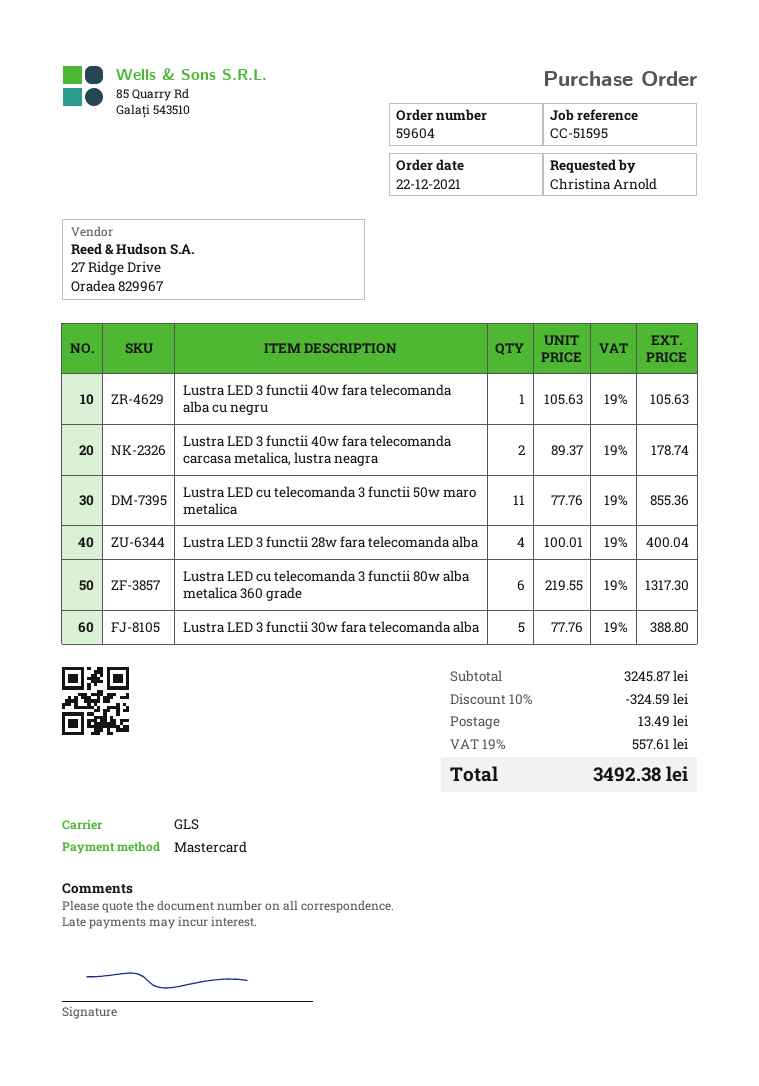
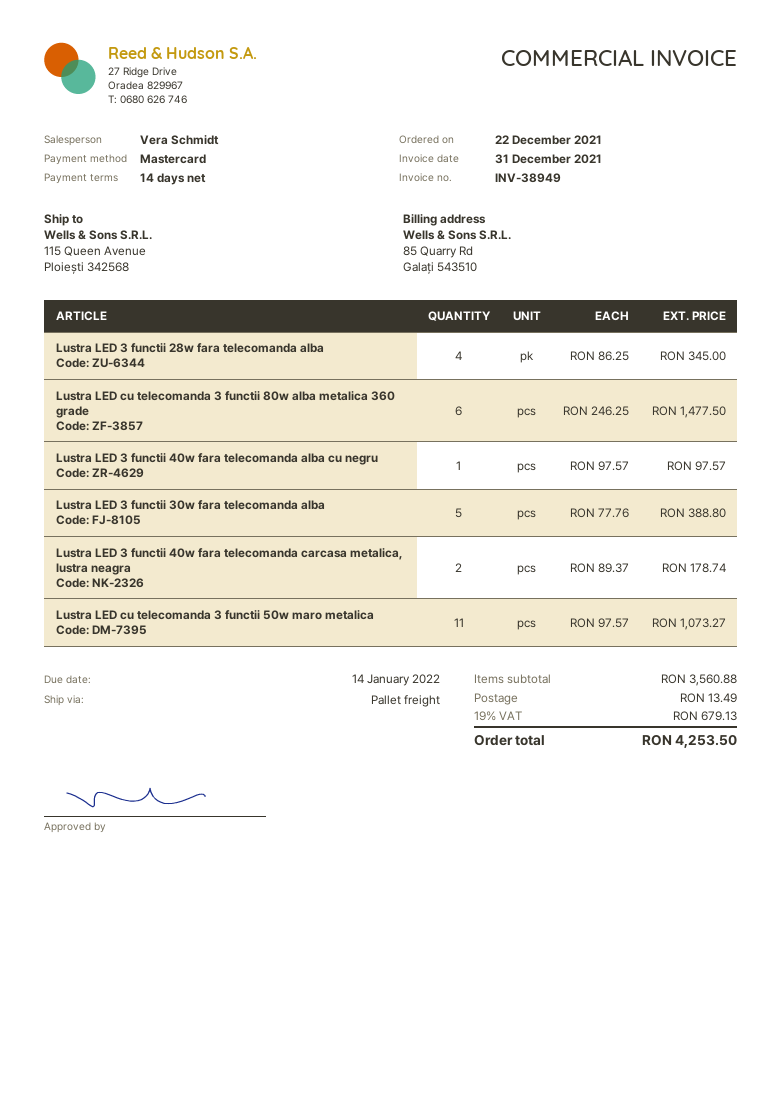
shipping method: GLS -> pallet freight
Lustra LED 3 functii 40w fara telecomanda alba cu negru: 1 x 105.63 = 105.63 -> 1 x 97.57 = 97.57
Lustra LED cu telecomanda 3 functii 50w maro metalica: 11 x 77.76 = 855.36 -> 11 x 97.57 = 1073.27
Lustra LED 3 functii 28w fara telecomanda alba: 4 x 100.01 = 400.04 -> 4 x 86.25 = 345.00
Lustra LED cu telecomanda 3 functii 80w alba metalica 360 grade: 6 x 219.55 = 1317.30 -> 6 x 246.25 = 1477.50
subtotal: 3245.87 -> 3560.88
discount: 10% = 324.59 -> none
tax: 19% = 557.61 -> 19% = 679.13
total: 3492.38 -> 4253.50

